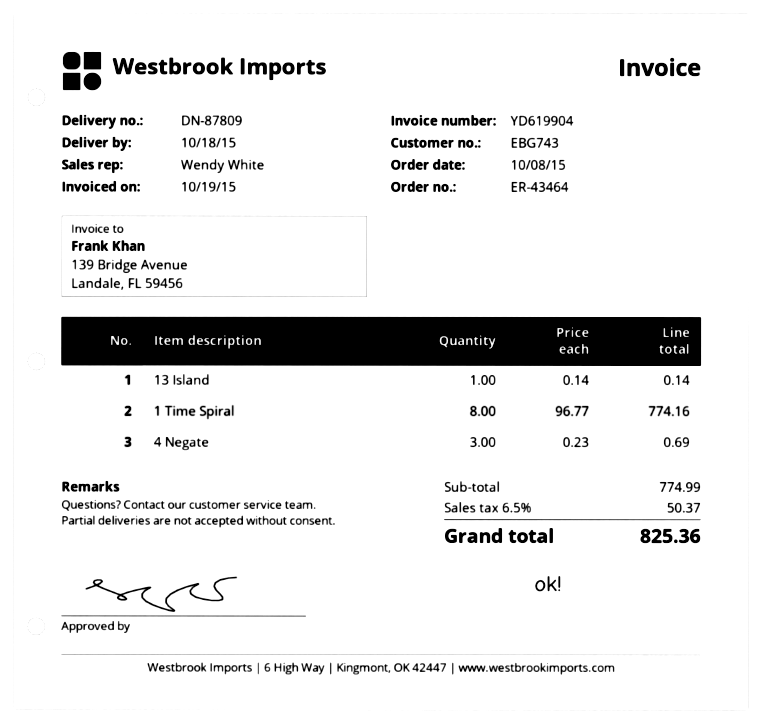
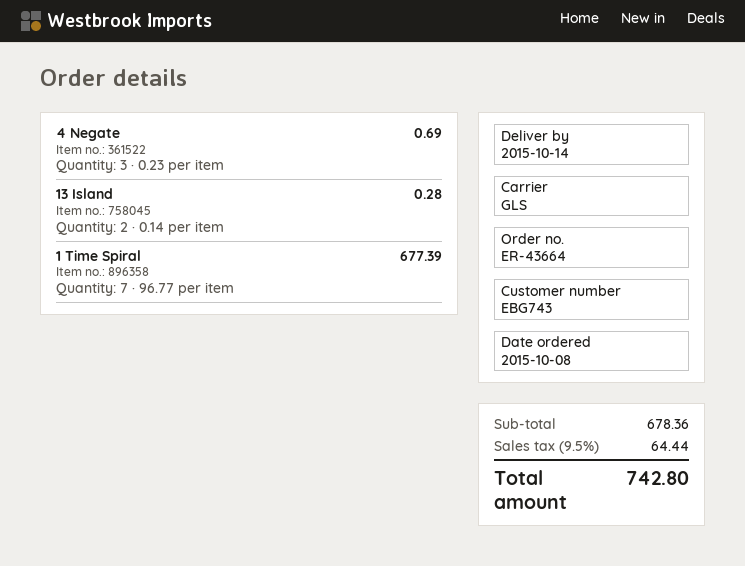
order number: ER-43464 -> ER-43664
delivery date: 2015-10-18 -> 2015-10-14
13 Island: 1 x 0.14 = 0.14 -> 2 x 0.14 = 0.28
1 Time Spiral: 8 x 96.77 = 774.16 -> 7 x 96.77 = 677.39
subtotal: 774.99 -> 678.36
tax: 6.5% = 50.37 -> 9.5% = 64.44
total: 825.36 -> 742.80

